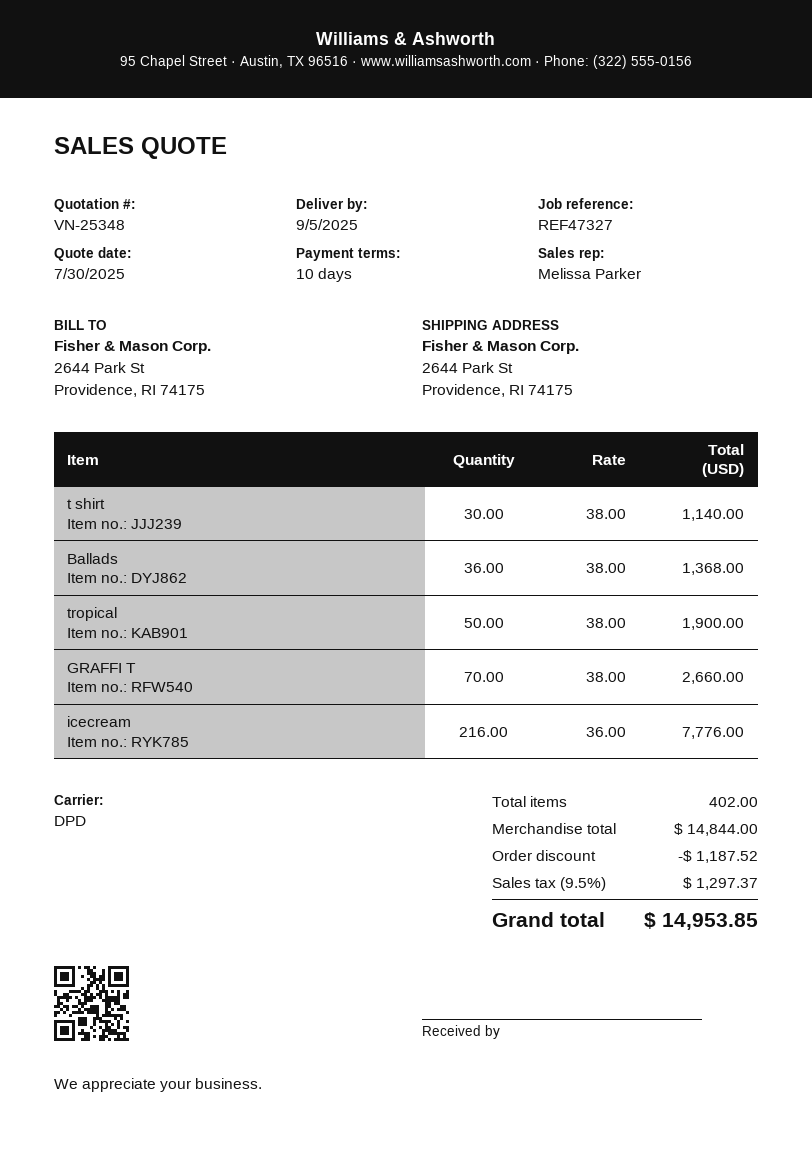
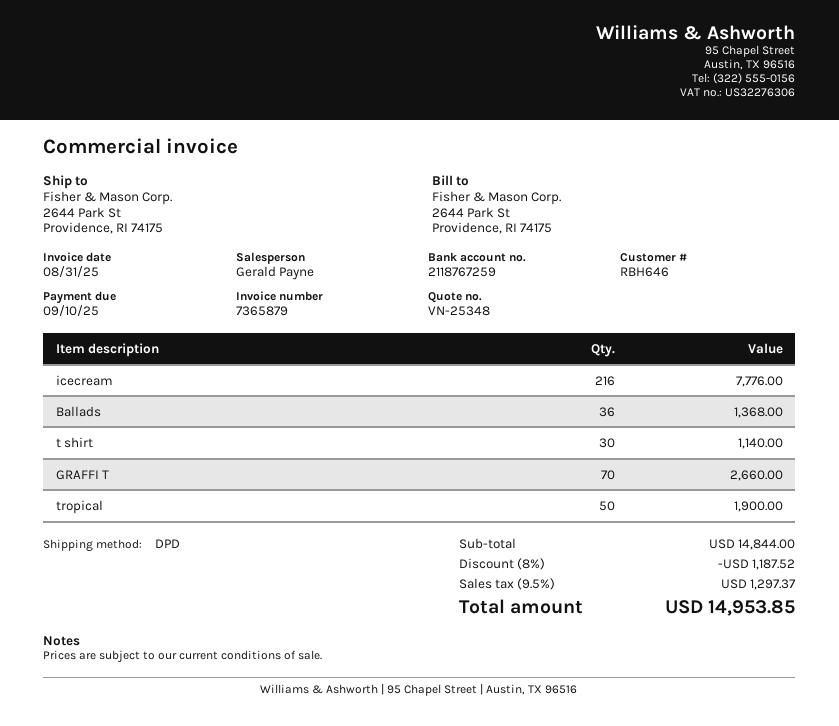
sales rep: Melissa Parker -> Gerald Payne

